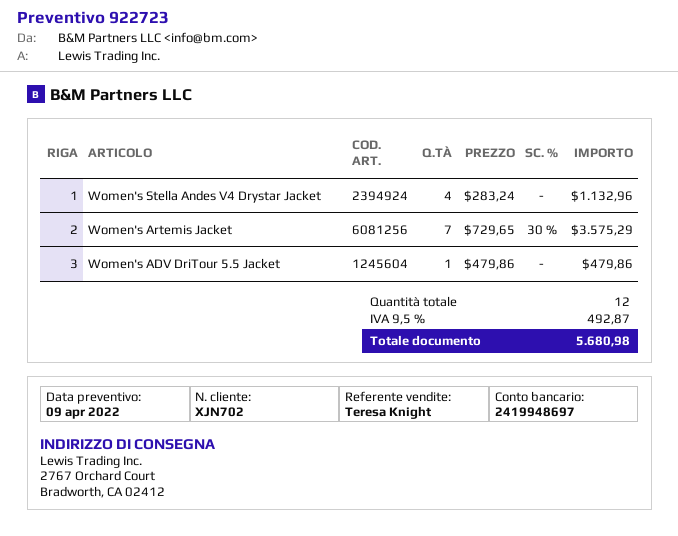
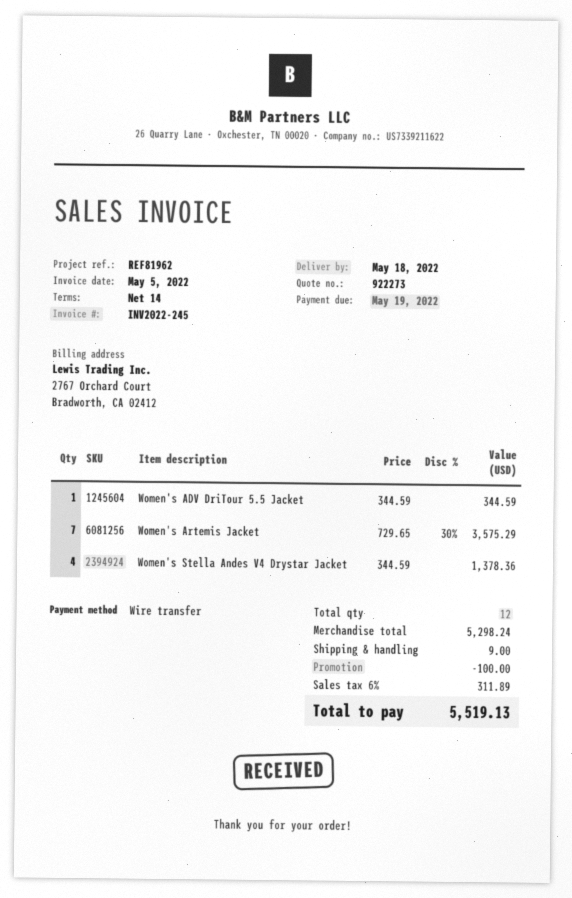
quote number: 922723 -> 922273
Women's Stella Andes V4 Drystar Jacket: 4 x 283.24 = 1132.96 -> 4 x 344.59 = 1378.36
Women's ADV DriTour 5.5 Jacket: 1 x 479.86 = 479.86 -> 1 x 344.59 = 344.59
discount: none -> 100.00
shipping: none -> 9.00
tax: 9.5% = 492.87 -> 6% = 311.89
total: 5680.98 -> 5519.13

